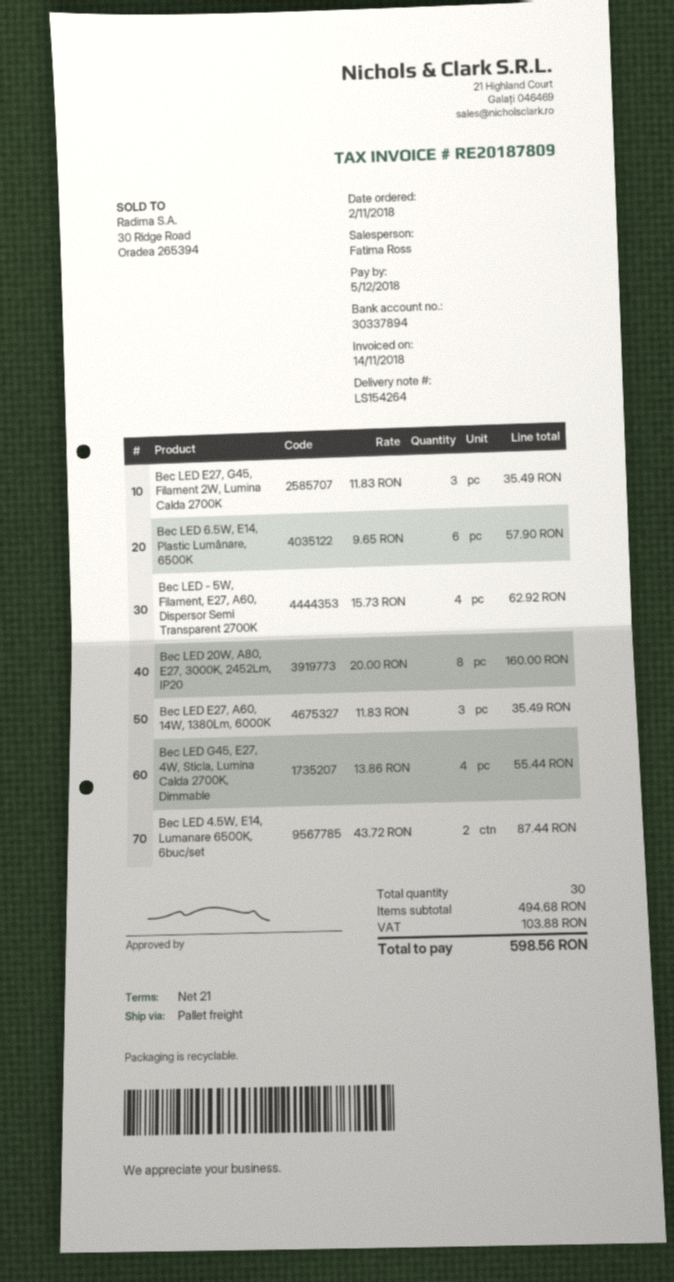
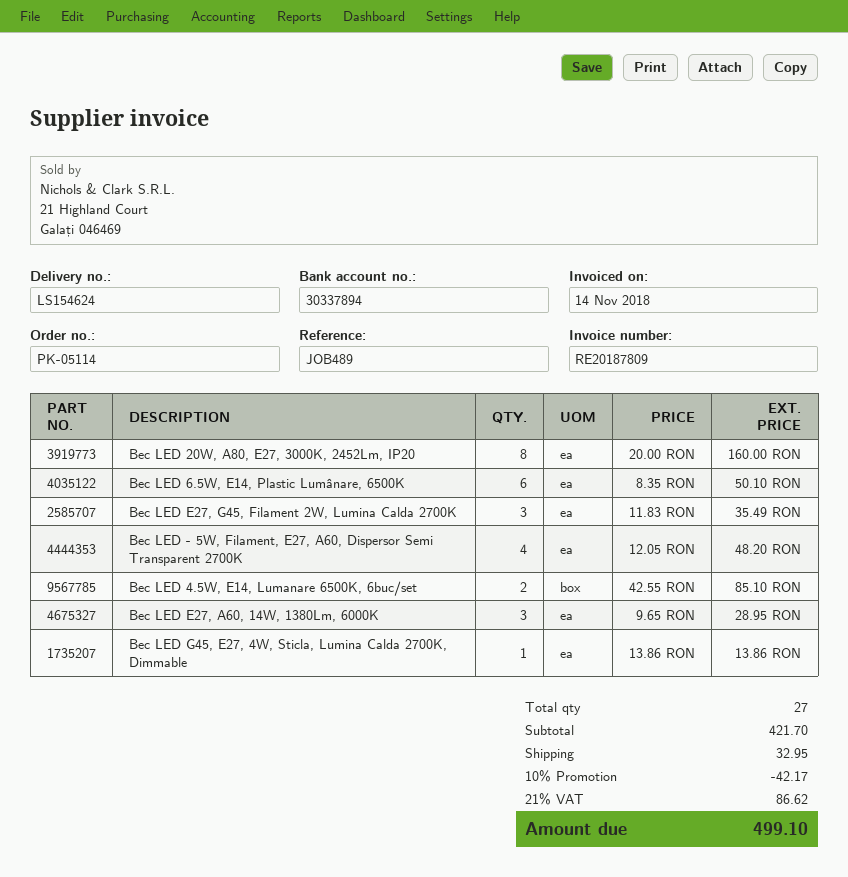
delivery note number: LS154264 -> LS154624
Bec LED 6.5W, E14, Plastic Lumânare, 6500K: 6 x 9.65 = 57.90 -> 6 x 8.35 = 50.10
Bec LED - 5W, Filament, E27, A60, Dispersor Semi Transparent 2700K: 4 x 15.73 = 62.92 -> 4 x 12.05 = 48.20
Bec LED E27, A60, 14W, 1380Lm, 6000K: 3 x 11.83 = 35.49 -> 3 x 9.65 = 28.95
Bec LED G45, E27, 4W, Sticla, Lumina Calda 2700K, Dimmable: 4 x 13.86 = 55.44 -> 1 x 13.86 = 13.86
Bec LED 4.5W, E14, Lumanare 6500K, 6buc/set: 2 x 43.72 = 87.44 -> 2 x 42.55 = 85.10
total quantity: 30 -> 27
subtotal: 494.68 -> 421.70
discount: none -> 10% = 42.17
shipping: none -> 32.95
tax: 103.88 -> 86.62
total: 598.56 -> 499.10

